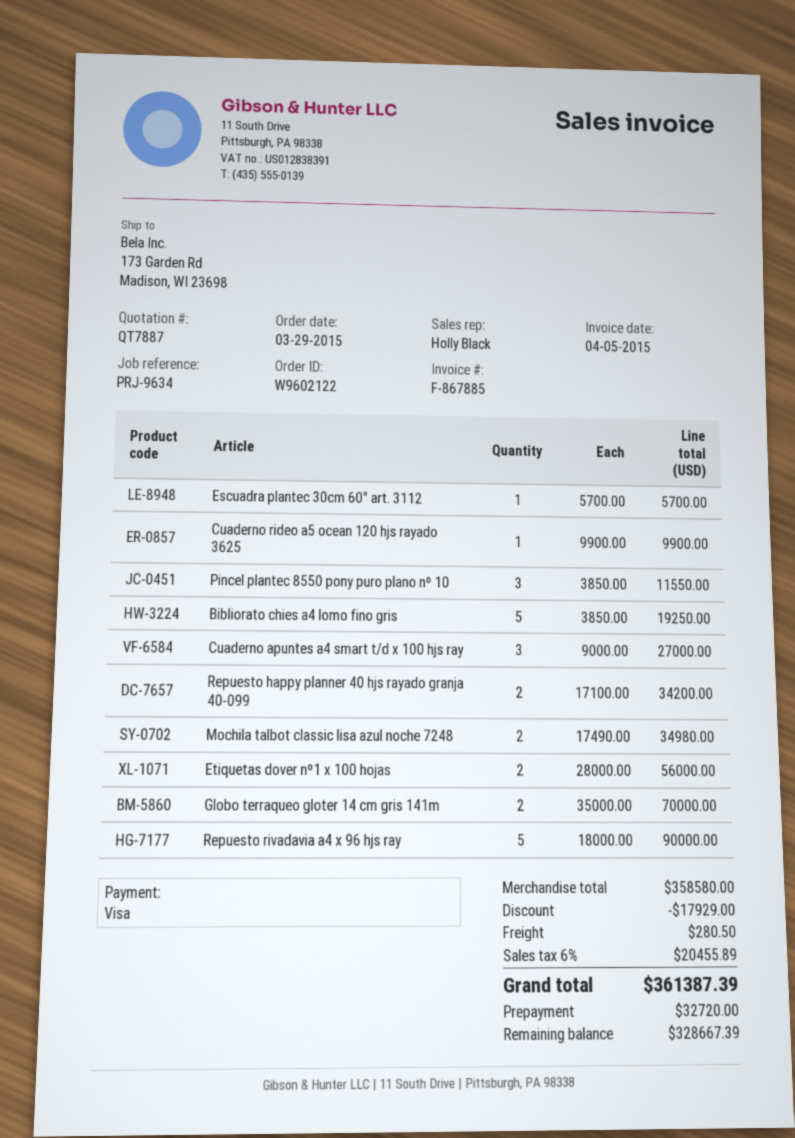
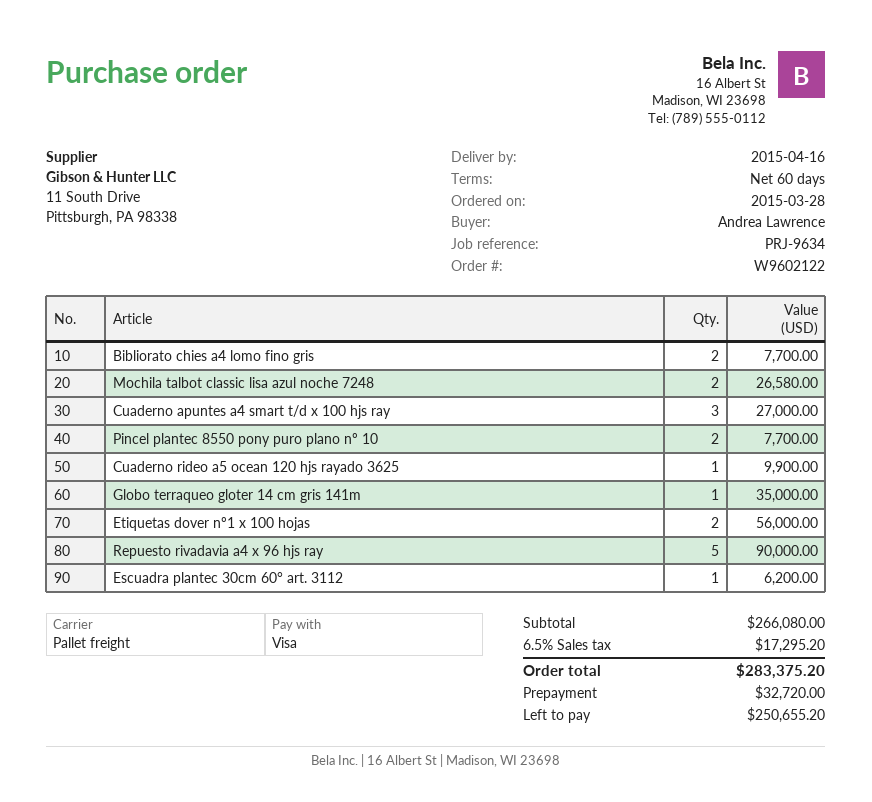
order date: 2015-03-29 -> 2015-03-28
Escuadra plantec 30cm 60° art. 3112: 1 for 5700.00 -> 1 for 6200.00
Pincel plantec 8550 pony puro plano nº 10: 3 for 11550.00 -> 2 for 7700.00
Bibliorato chies a4 lomo fino gris: 5 for 19250.00 -> 2 for 7700.00
Repuesto happy planner 40 hjs rayado granja 40-099: 2 for 34200.00 -> none
Mochila talbot classic lisa azul noche 7248: 2 for 34980.00 -> 2 for 26580.00
Globo terraqueo gloter 14 cm gris 141m: 2 for 70000.00 -> 1 for 35000.00
subtotal: 358580.00 -> 266080.00
discount: 17929.00 -> none
shipping: 280.50 -> none
tax: 6% = 20455.89 -> 6.5% = 17295.20
total: 361387.39 -> 283375.20
balance: 328667.39 -> 250655.20

